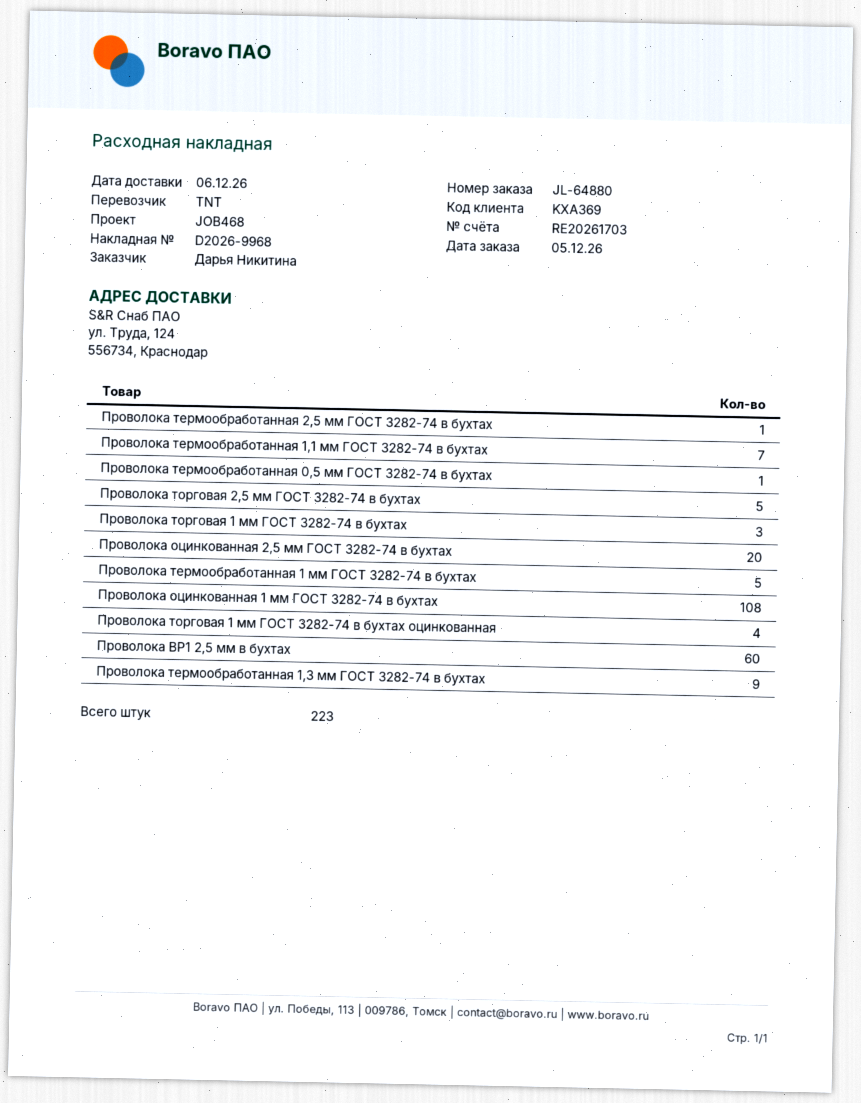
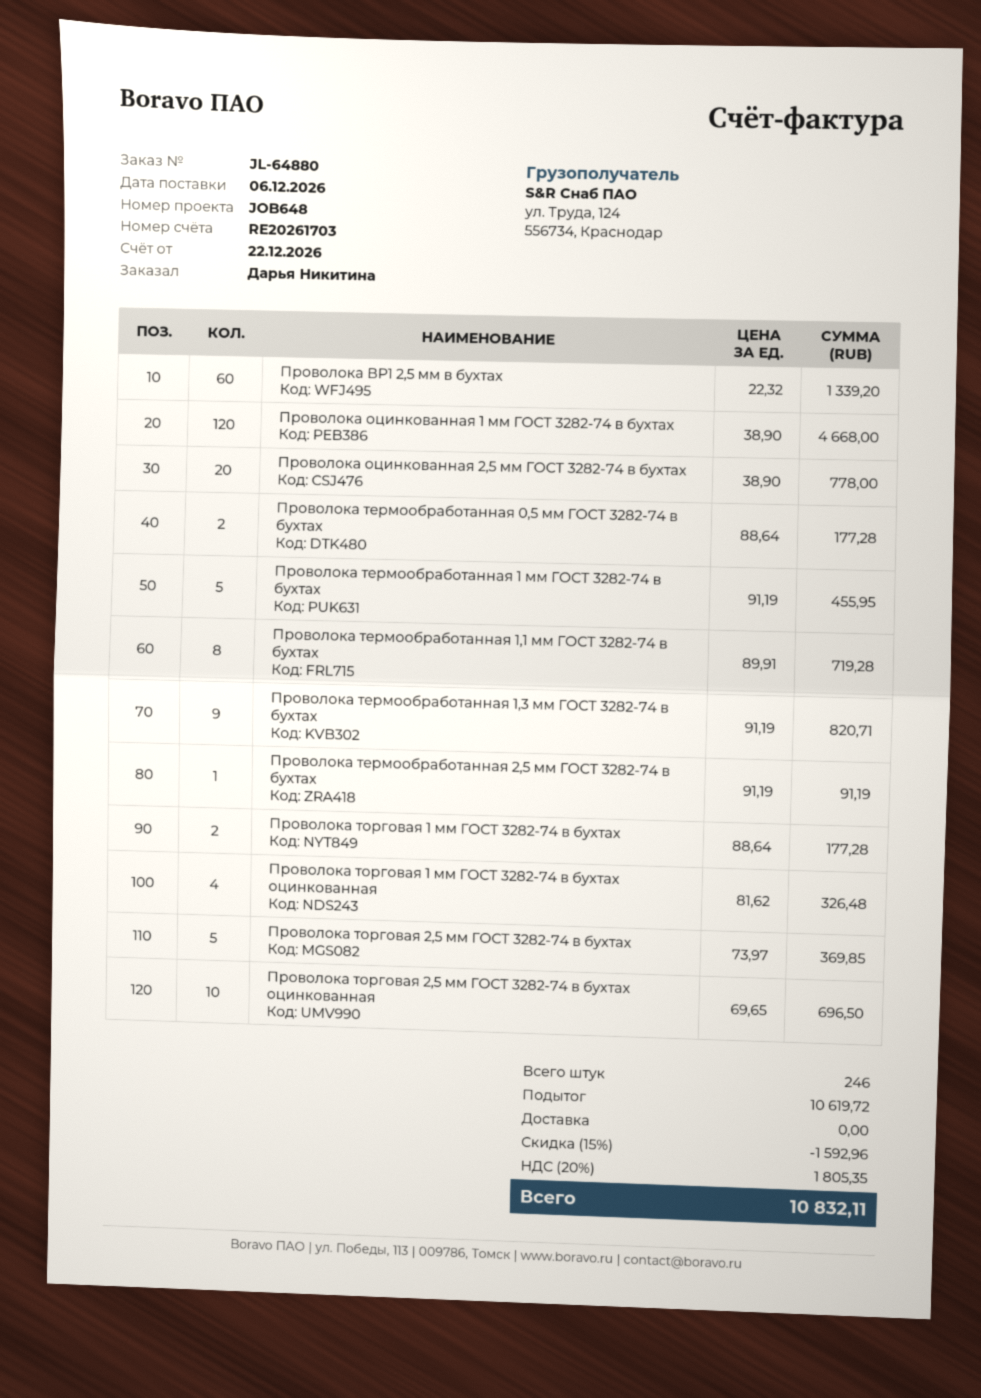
reference: JOB468 -> JOB648
Проволока термообработанная 1,1 мм ГОСТ 3282-74 в бухтах: 7 -> 8
Проволока термообработанная 0,5 мм ГОСТ 3282-74 в бухтах: 1 -> 2
Проволока торговая 1 мм ГОСТ 3282-74 в бухтах: 3 -> 2
Проволока оцинкованная 1 мм ГОСТ 3282-74 в бухтах: 108 -> 120
Проволока торговая 2,5 мм ГОСТ 3282-74 в бухтах оцинкованная: none -> 10
total quantity: 223 -> 246

